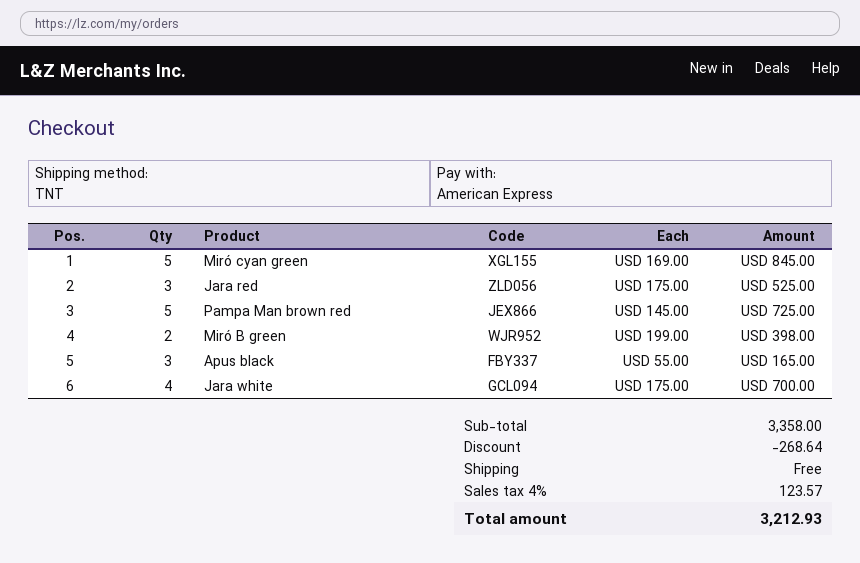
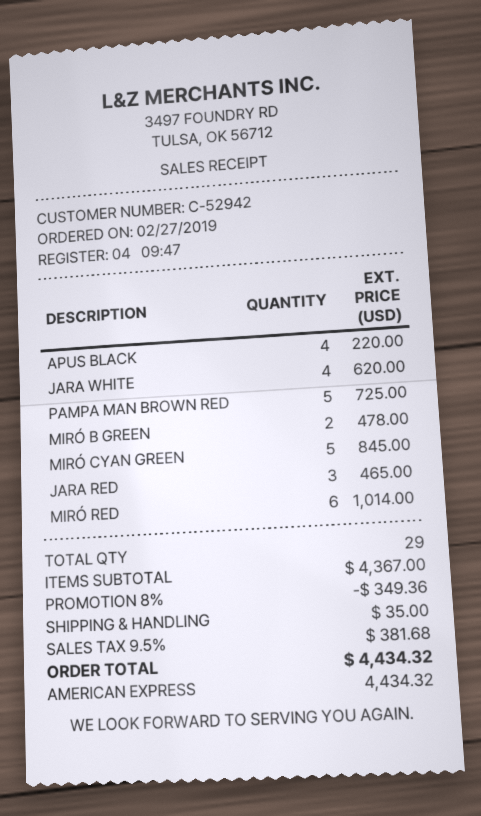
Jara red: 3 for 525.00 -> 3 for 465.00
Miró B green: 2 for 398.00 -> 2 for 478.00
Apus black: 3 for 165.00 -> 4 for 220.00
Jara white: 4 for 700.00 -> 4 for 620.00
MIRÓ RED: none -> 6 for 1014.00
subtotal: 3358.00 -> 4367.00
discount: 268.64 -> 349.36
shipping: 0.00 -> 35.00
tax: 4% = 123.57 -> 9.5% = 381.68
total: 3212.93 -> 4434.32

